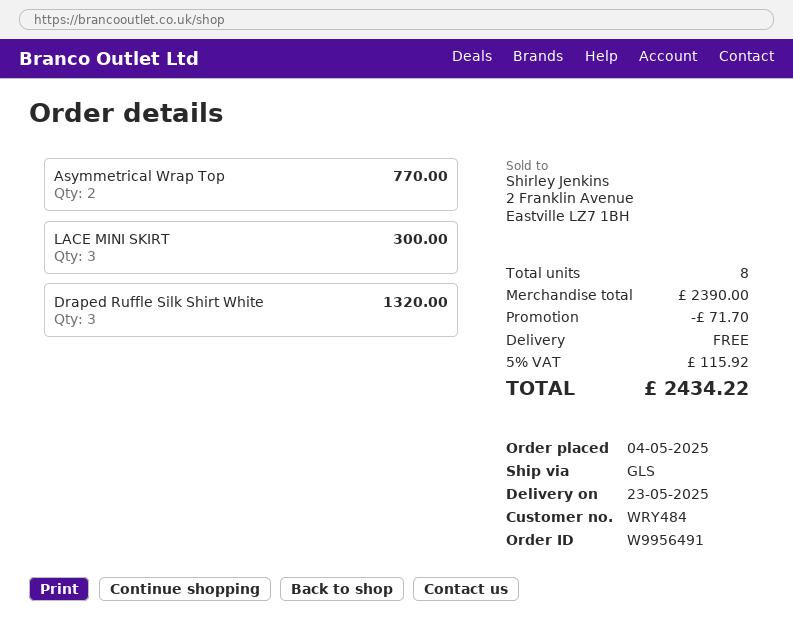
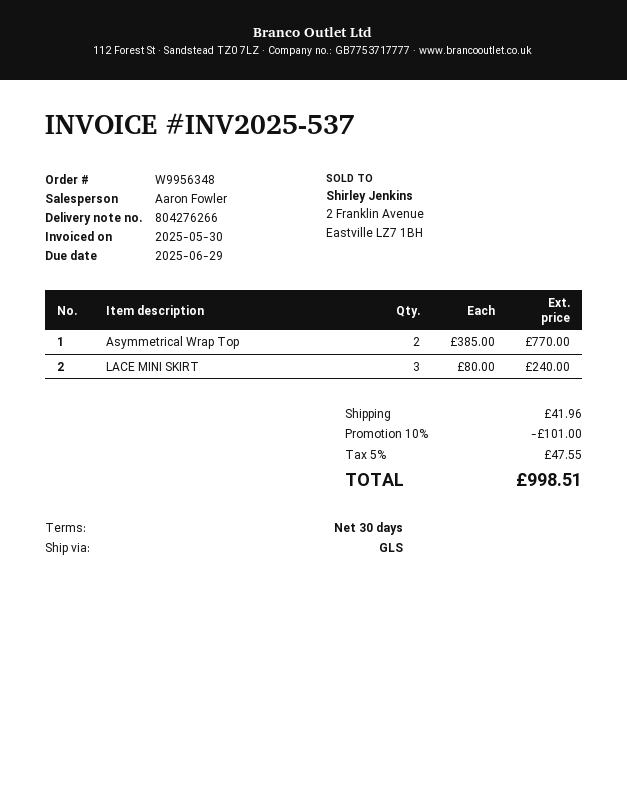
order number: W9956491 -> W9956348
LACE MINI SKIRT: 3 for 300.00 -> 3 for 240.00
Draped Ruffle Silk Shirt White: 3 for 1320.00 -> none
discount: 71.70 -> 101.00
shipping: 0.00 -> 41.96
tax: 5% = 115.92 -> 5% = 47.55
total: 2434.22 -> 998.51

